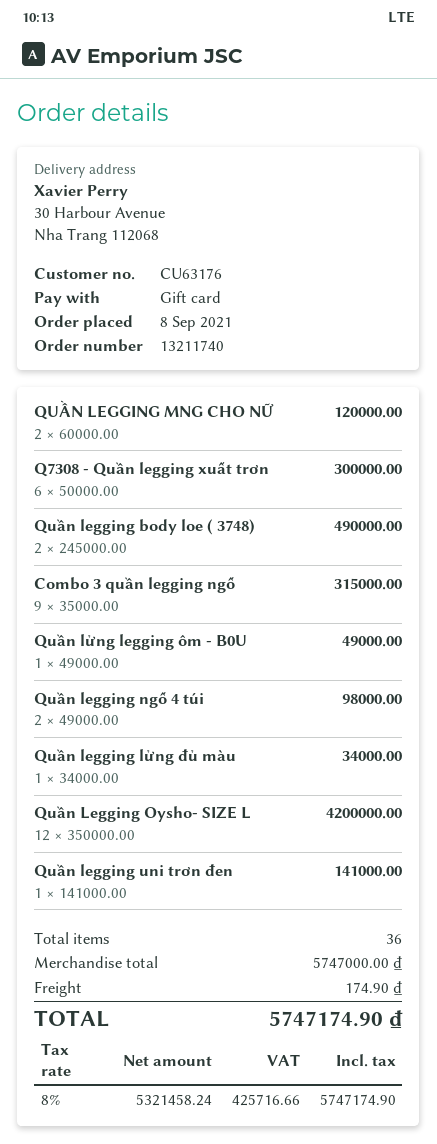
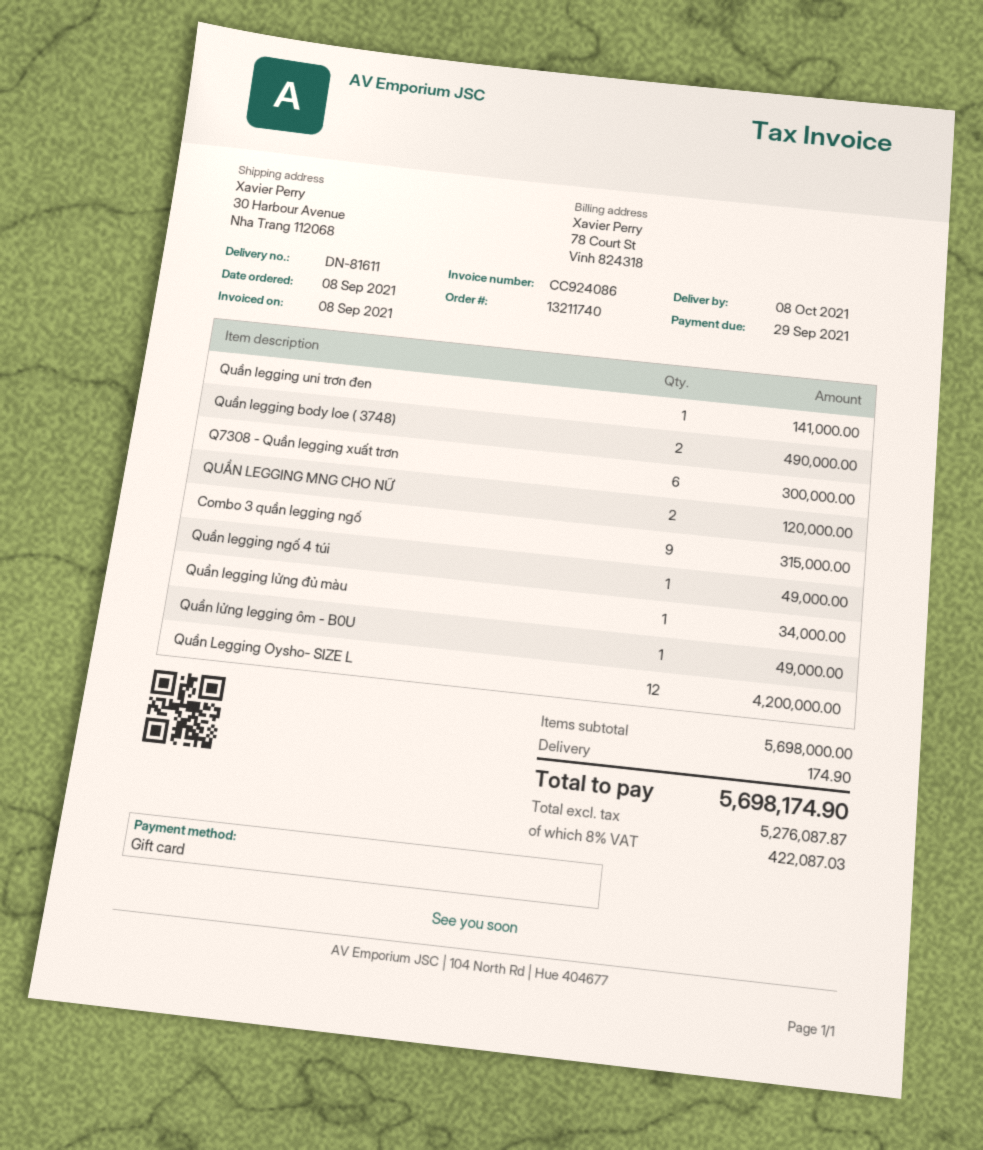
Quần legging ngố 4 túi: 2 for 98000.00 -> 1 for 49000.00
subtotal: 5747000.00 -> 5698000.00
net: 5321458.24 -> 5276087.87
tax: 8% = 425716.66 -> 8% = 422087.03
total: 5747174.90 -> 5698174.90

